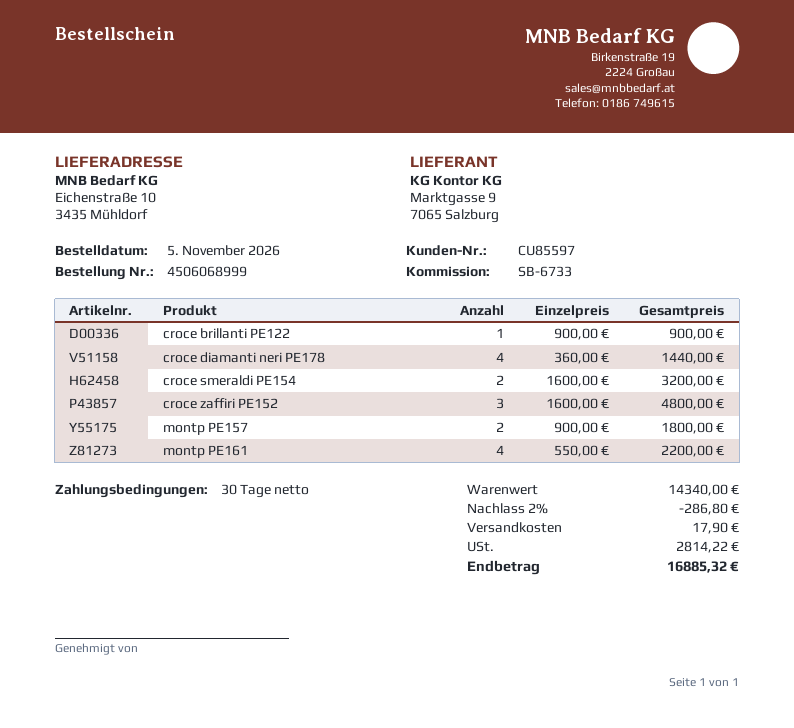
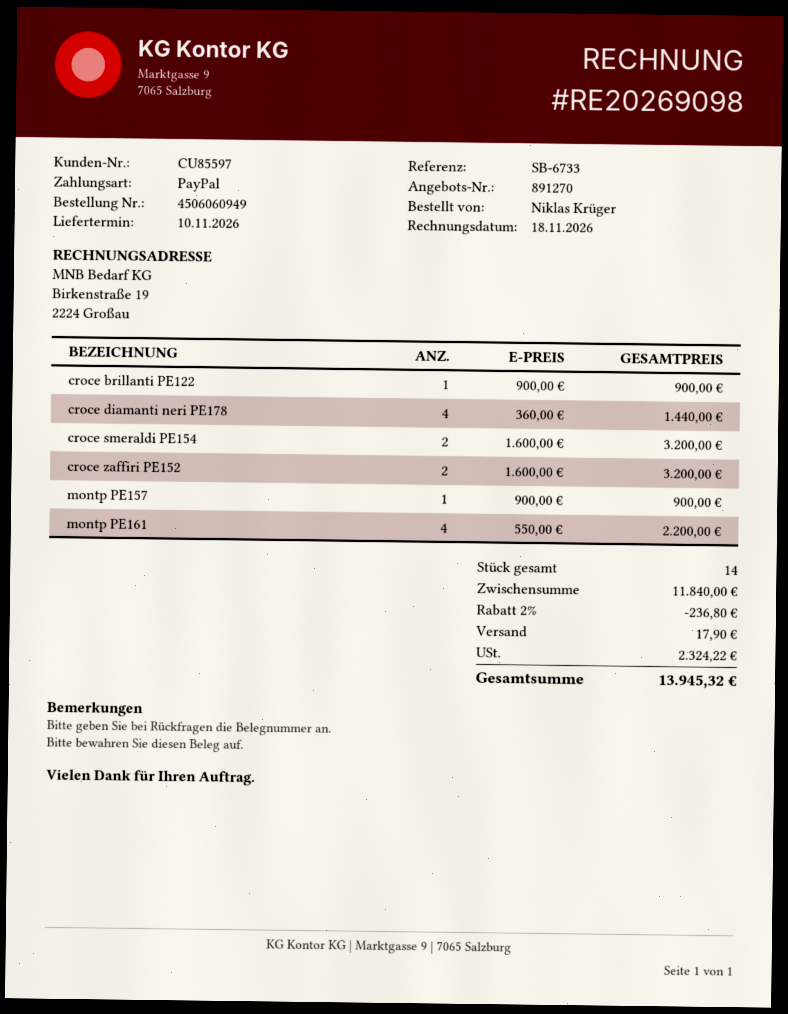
order number: 4506068999 -> 4506060949
croce zaffiri PE152: 3 x 1600.00 = 4800.00 -> 2 x 1600.00 = 3200.00
montp PE157: 2 x 900.00 = 1800.00 -> 1 x 900.00 = 900.00
subtotal: 14340.00 -> 11840.00
discount: 2% = 286.80 -> 2% = 236.80
tax: 2814.22 -> 2324.22
total: 16885.32 -> 13945.32

